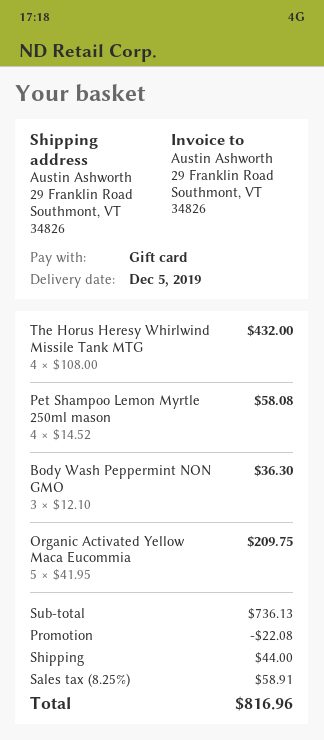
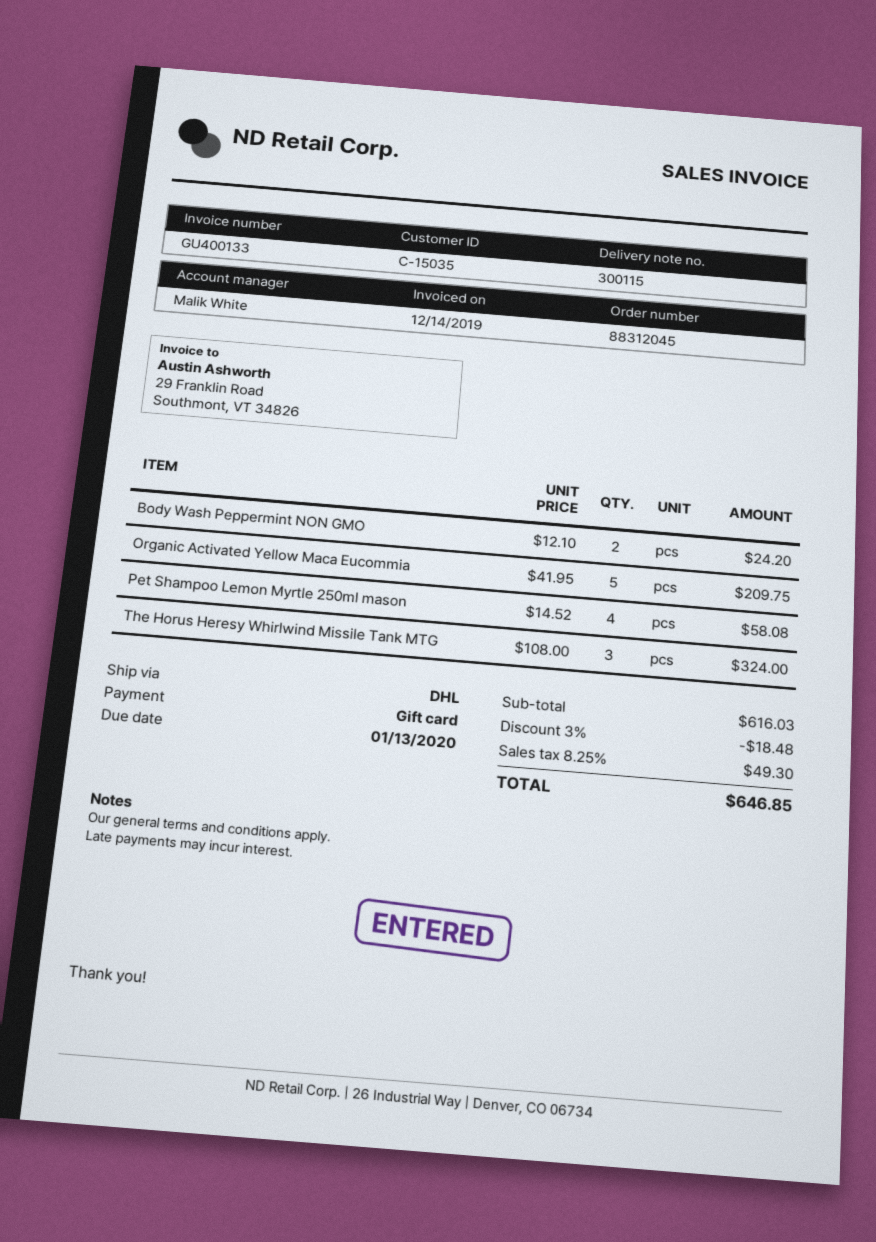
The Horus Heresy Whirlwind Missile Tank MTG: 4 x 108.00 = 432.00 -> 3 x 108.00 = 324.00
Body Wash Peppermint NON GMO: 3 x 12.10 = 36.30 -> 2 x 12.10 = 24.20
subtotal: 736.13 -> 616.03
discount: 22.08 -> 18.48
shipping: 44.00 -> none
tax: 8.25% = 58.91 -> 8.25% = 49.30
total: 816.96 -> 646.85

